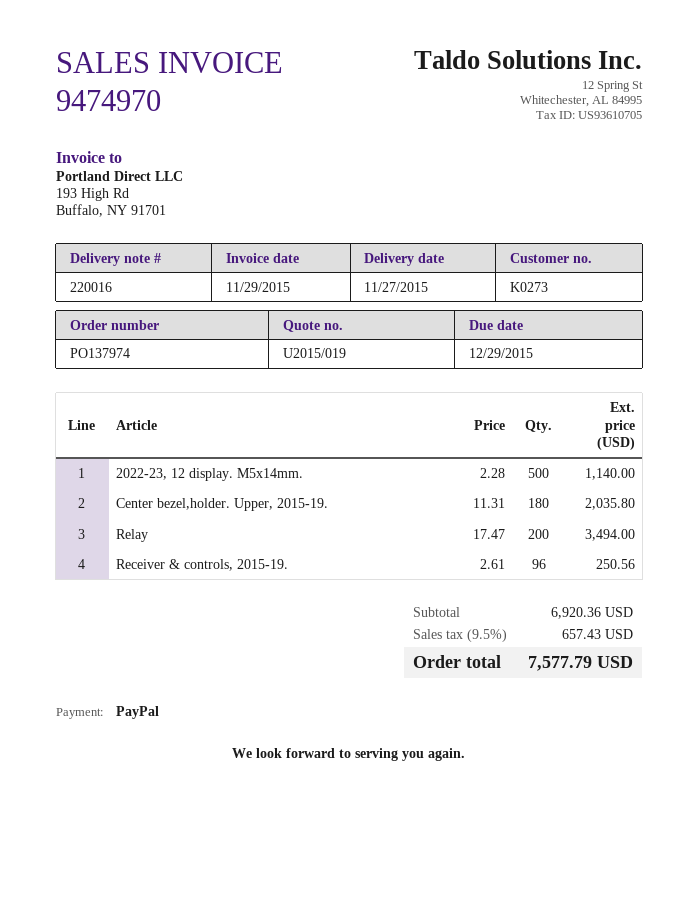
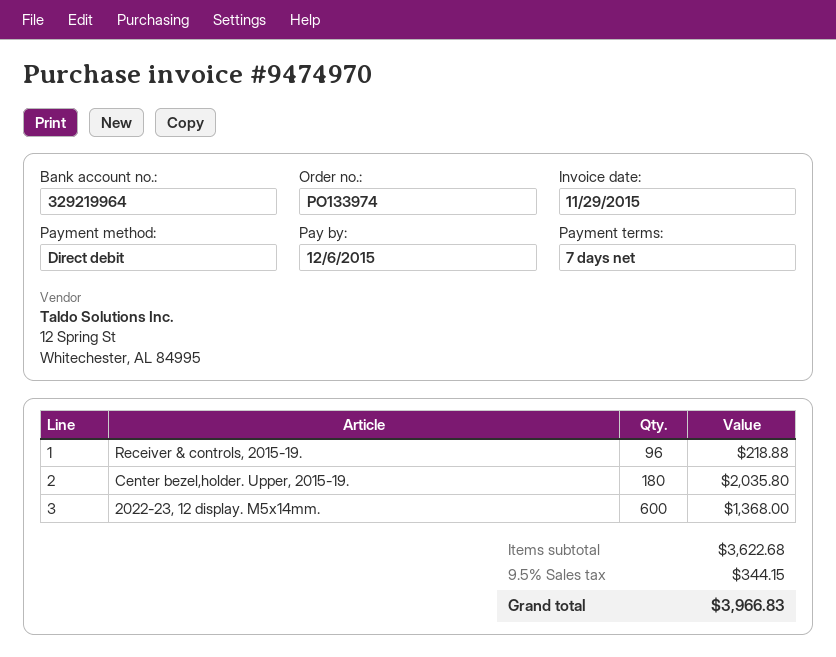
order number: PO137974 -> PO133974
due date: 2015-12-29 -> 2015-12-06
payment method: PayPal -> direct debit
2022-23, 12 display. M5x14mm.: 500 for 1140.00 -> 600 for 1368.00
Relay: 200 for 3494.00 -> none
Receiver & controls, 2015-19.: 96 for 250.56 -> 96 for 218.88
subtotal: 6920.36 -> 3622.68
tax: 9.5% = 657.43 -> 9.5% = 344.15
total: 7577.79 -> 3966.83

